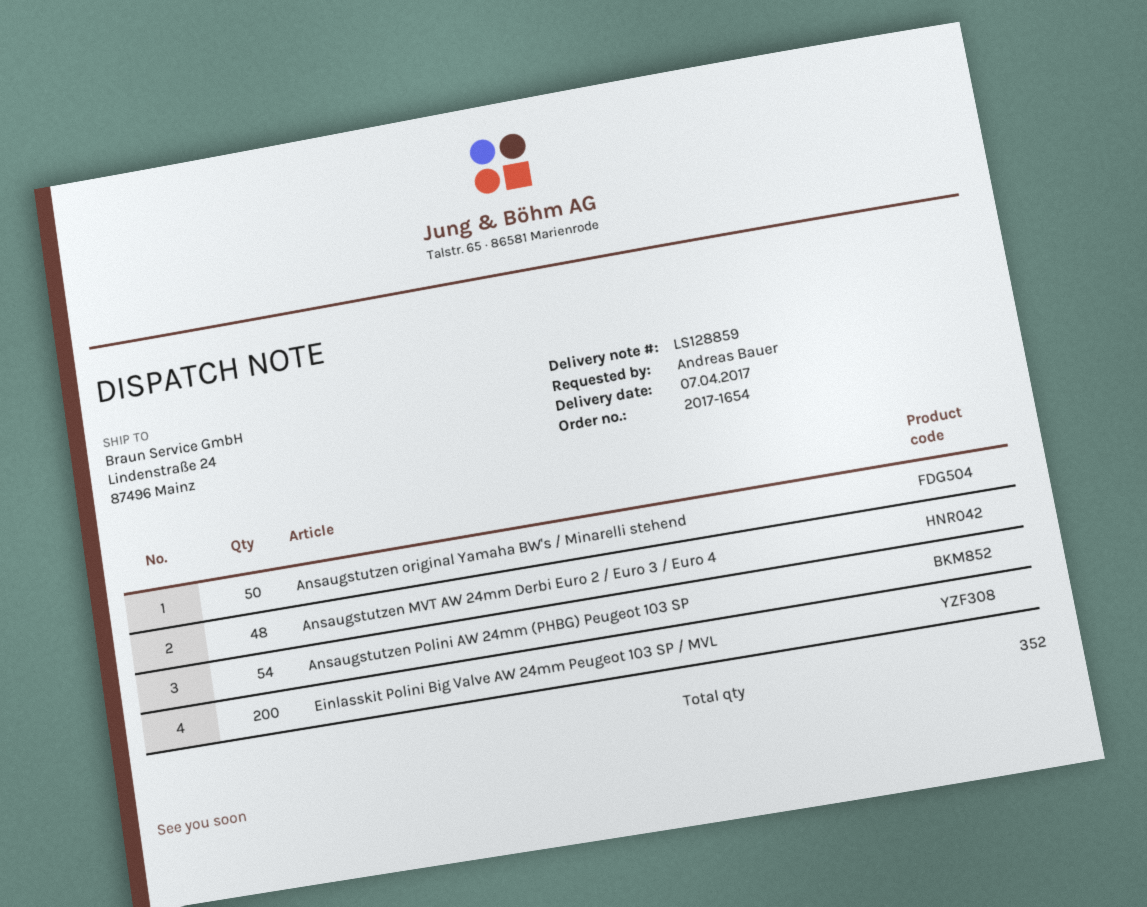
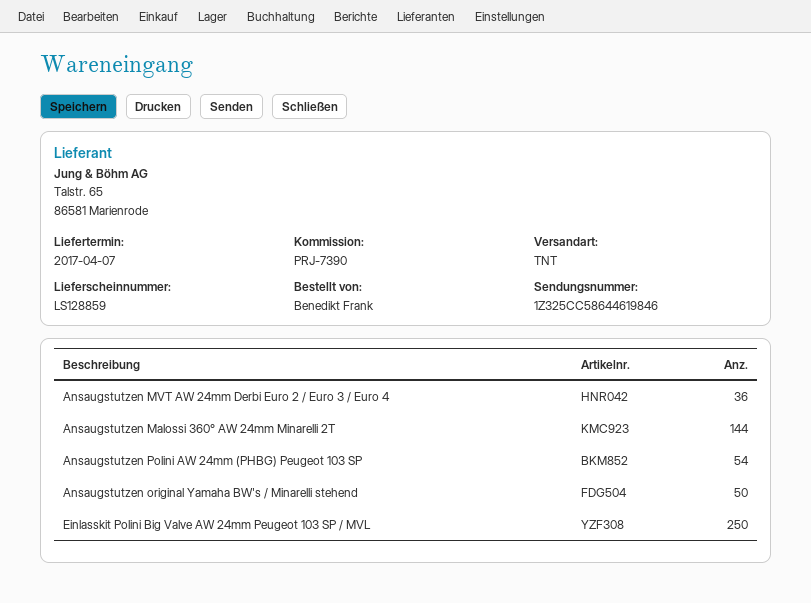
ordered by: Andreas Bauer -> Benedikt Frank
Ansaugstutzen MVT AW 24mm Derbi Euro 2 / Euro 3 / Euro 4: 48 -> 36
Einlasskit Polini Big Valve AW 24mm Peugeot 103 SP / MVL: 200 -> 250
Ansaugstutzen Malossi 360° AW 24mm Minarelli 2T: none -> 144

